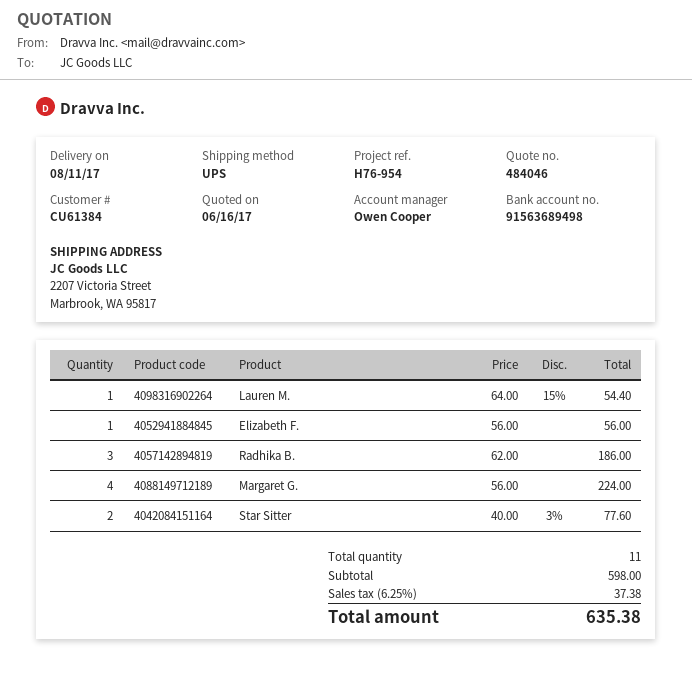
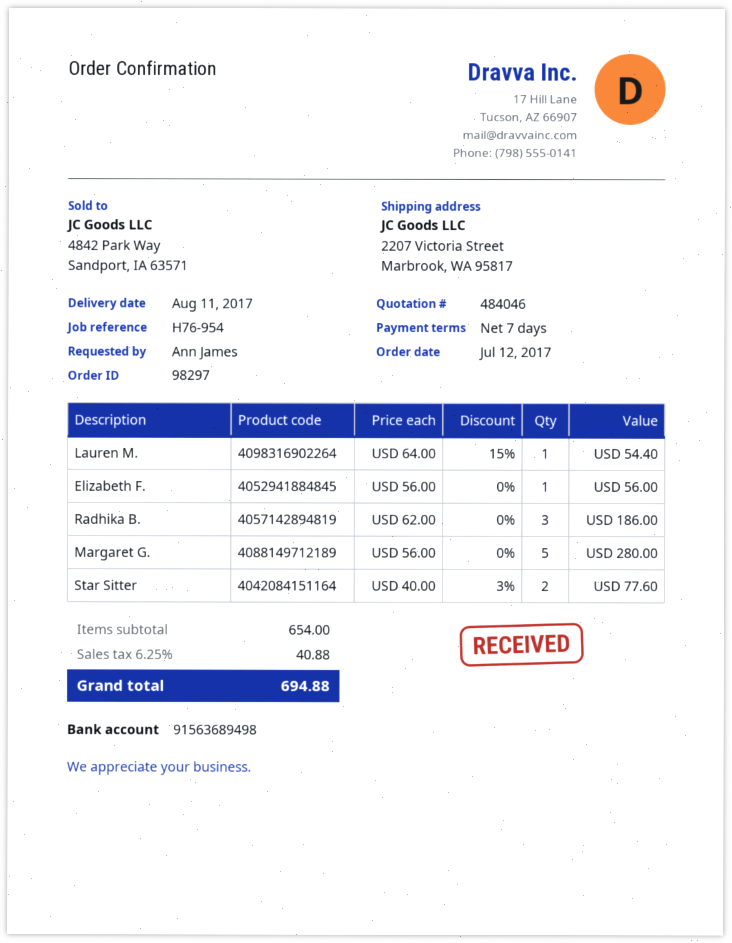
Margaret G.: 4 x 56.00 = 224.00 -> 5 x 56.00 = 280.00
subtotal: 598.00 -> 654.00
tax: 6.25% = 37.38 -> 6.25% = 40.88
total: 635.38 -> 694.88

